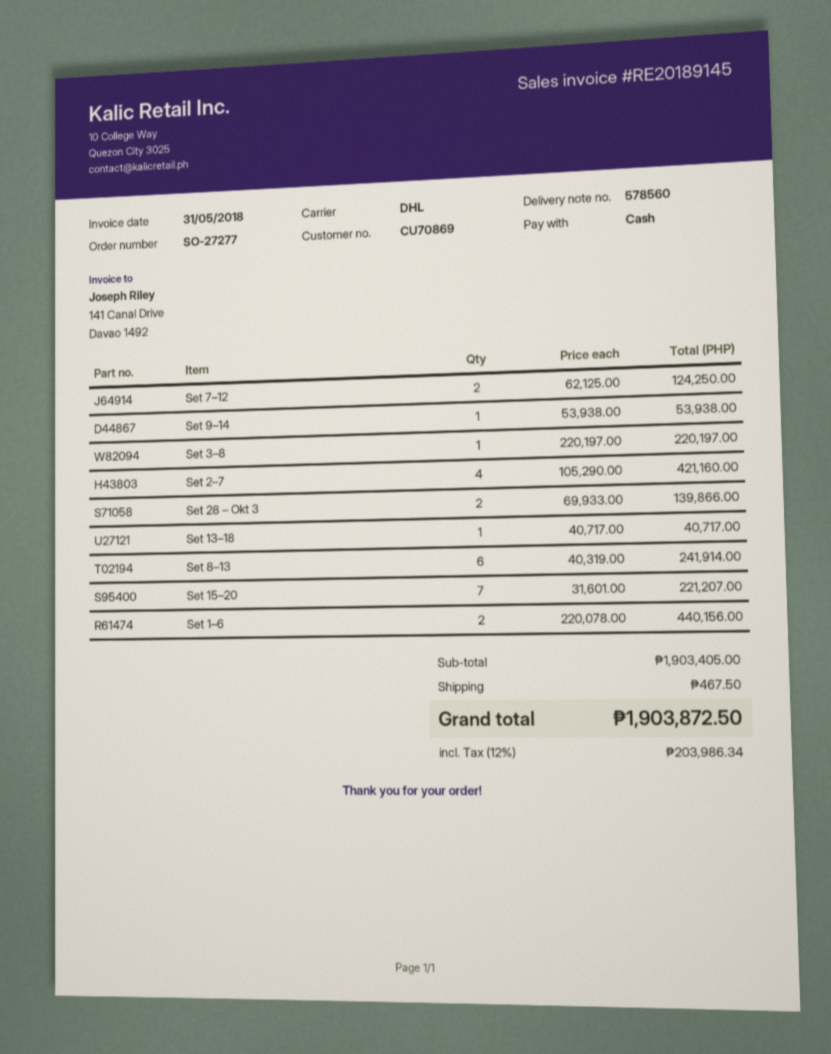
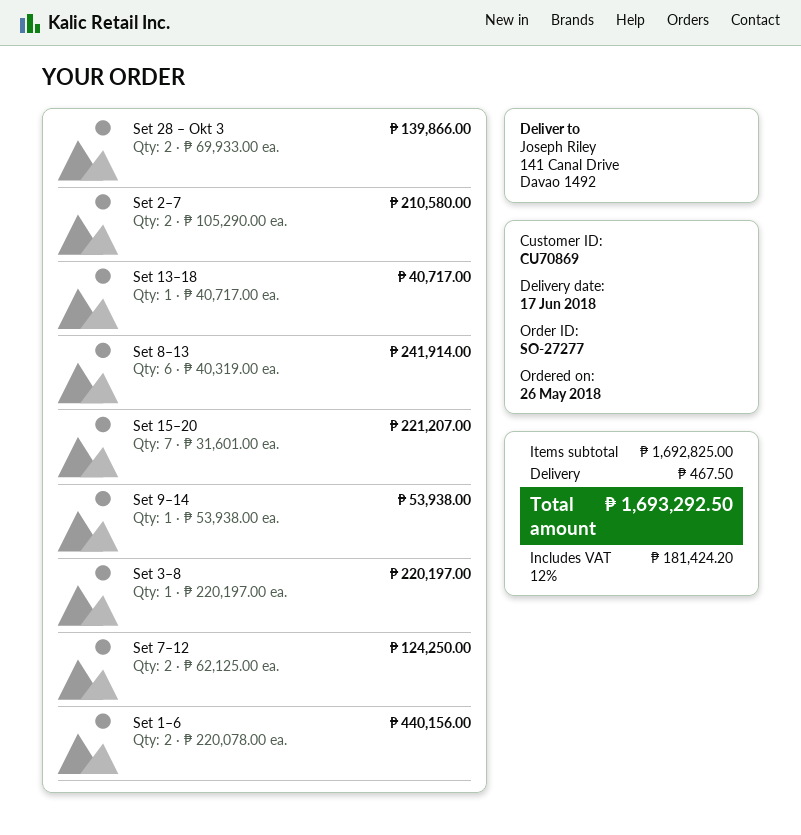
Set 2–7: 4 x 105290.00 = 421160.00 -> 2 x 105290.00 = 210580.00
subtotal: 1903405.00 -> 1692825.00
tax: 12% = 203986.34 -> 12% = 181424.20
total: 1903872.50 -> 1693292.50

